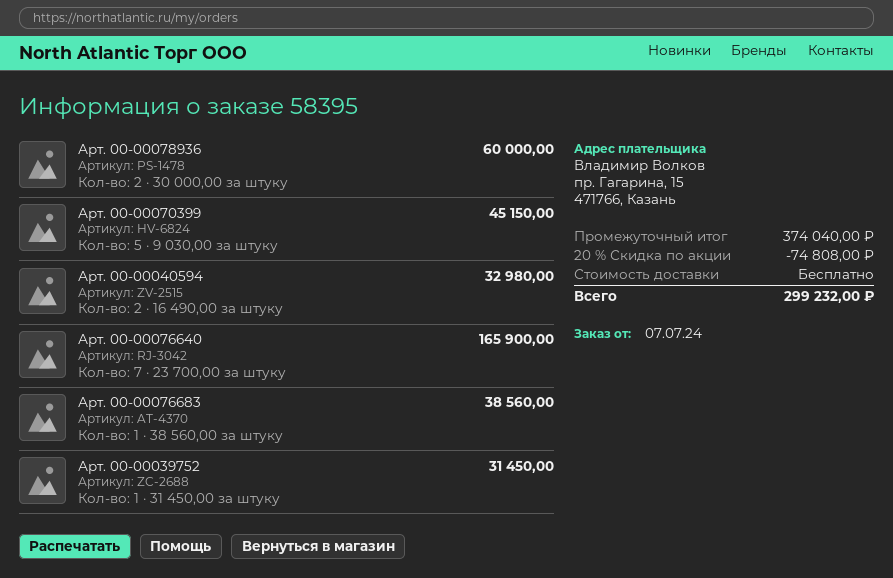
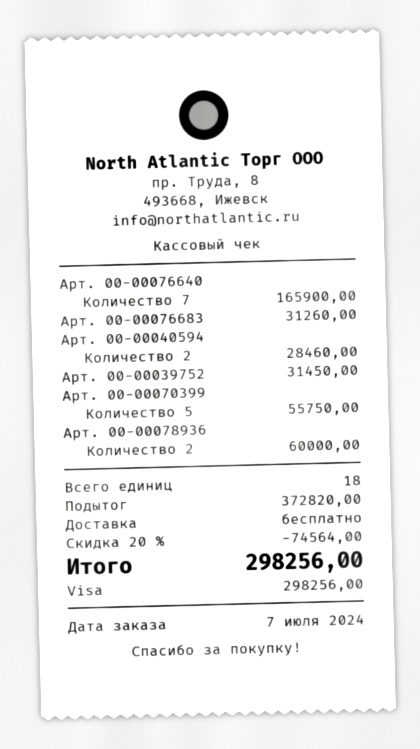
Арт. 00-00070399: 5 for 45150.00 -> 5 for 55750.00
Арт. 00-00040594: 2 for 32980.00 -> 2 for 28460.00
Арт. 00-00076683: 1 for 38560.00 -> 1 for 31260.00
subtotal: 374040.00 -> 372820.00
discount: 20% = 74808.00 -> 20% = 74564.00
total: 299232.00 -> 298256.00

